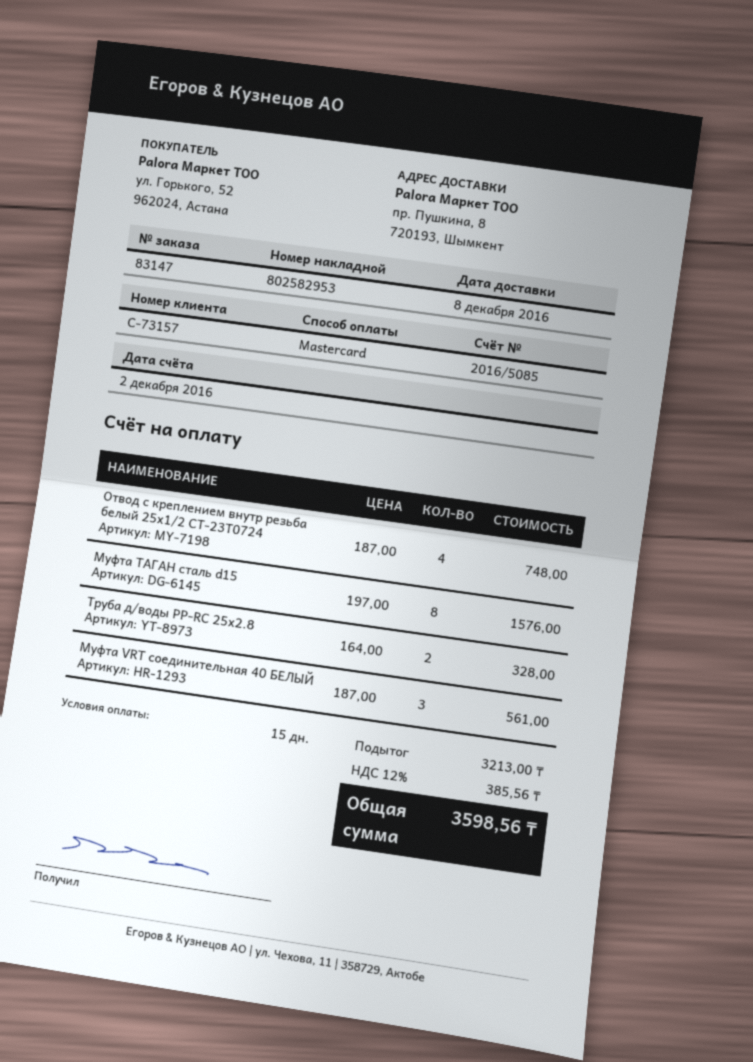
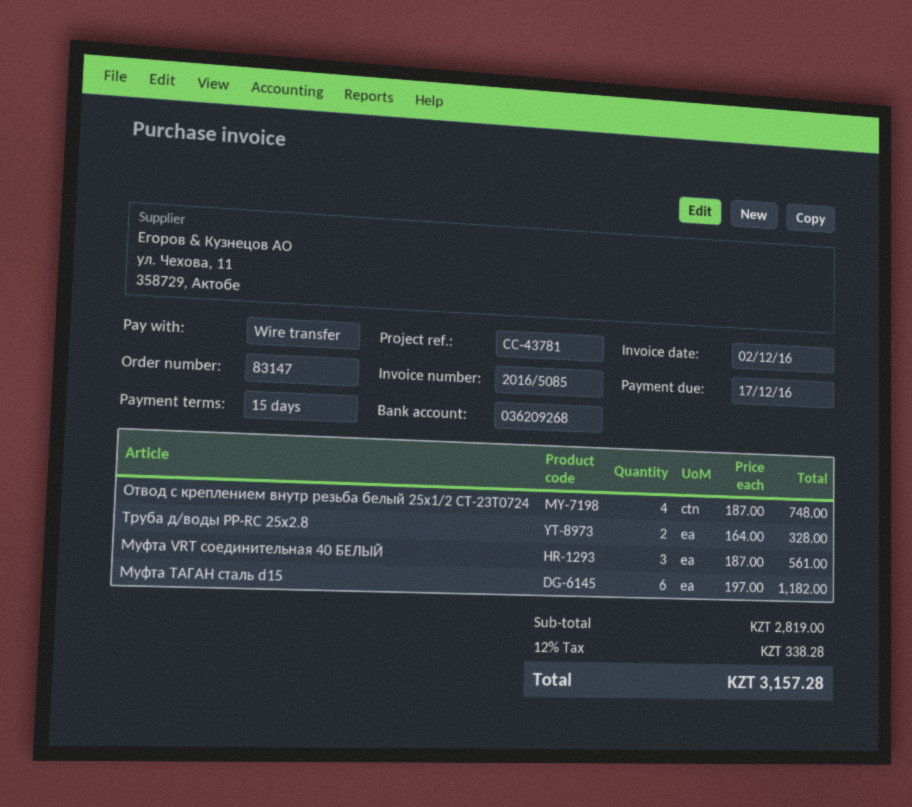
payment method: Mastercard -> bank transfer
Муфта ТАГАН сталь d15: 8 x 197.00 = 1576.00 -> 6 x 197.00 = 1182.00
subtotal: 3213.00 -> 2819.00
tax: 12% = 385.56 -> 12% = 338.28
total: 3598.56 -> 3157.28

